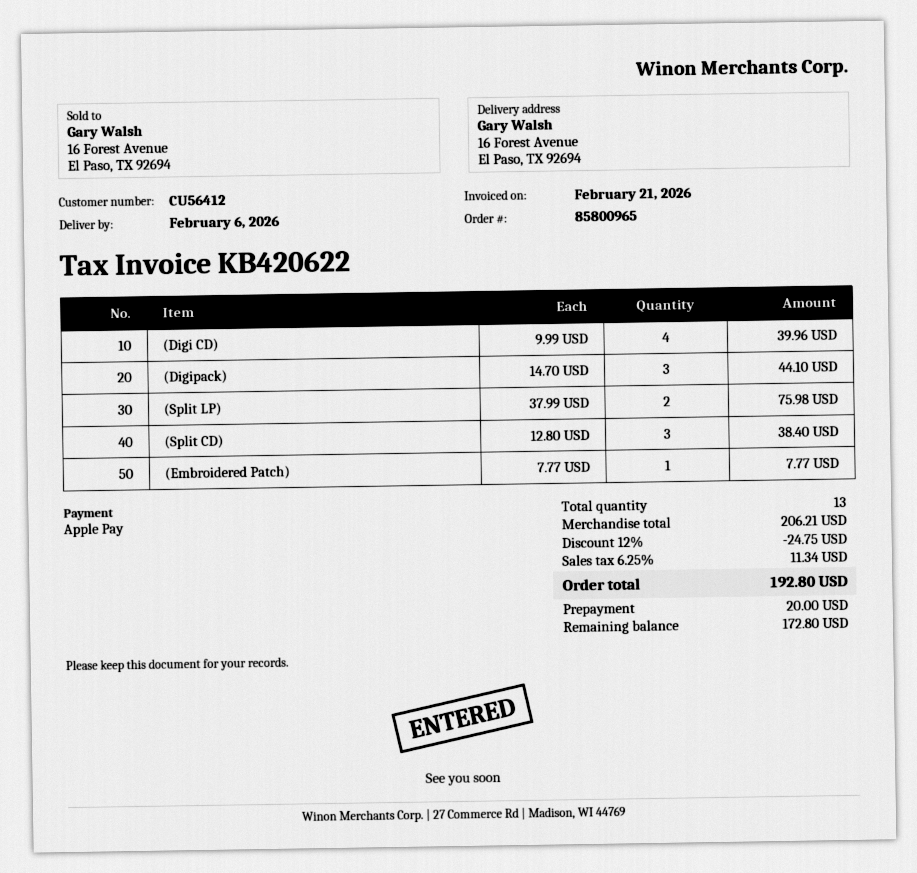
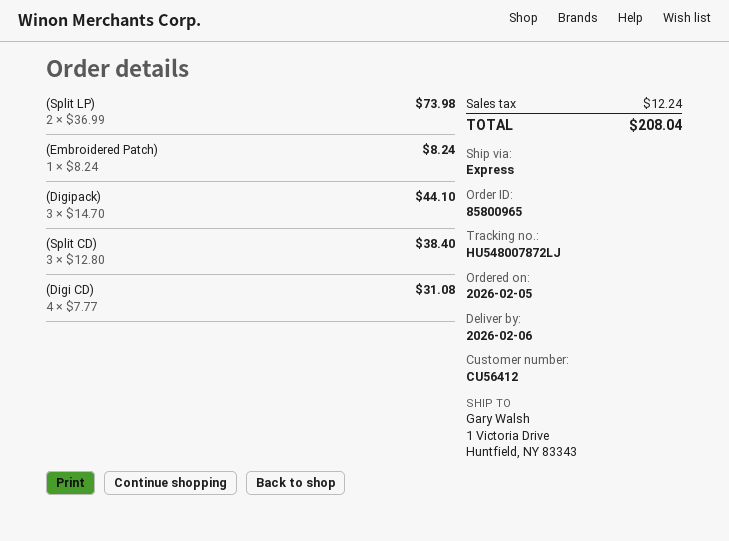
ship to: 16 Forest Avenue, El Paso, TX 92694 -> 1 Victoria Drive, Huntfield, NY 83343
(Digi CD): 4 x 9.99 = 39.96 -> 4 x 7.77 = 31.08
(Split LP): 2 x 37.99 = 75.98 -> 2 x 36.99 = 73.98
(Embroidered Patch): 1 x 7.77 = 7.77 -> 1 x 8.24 = 8.24
discount: 12% = 24.75 -> none
tax: 11.34 -> 12.24
total: 192.80 -> 208.04

